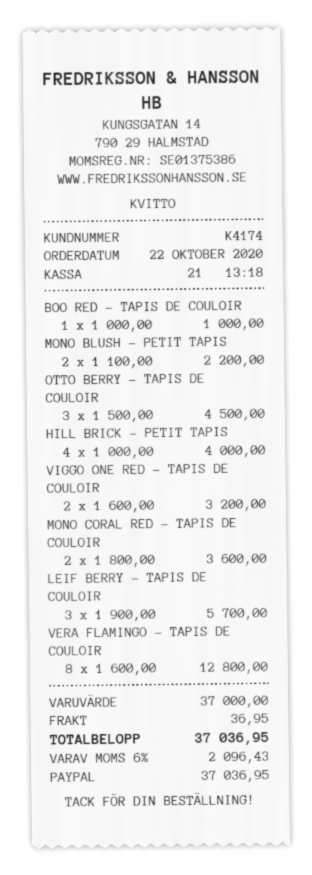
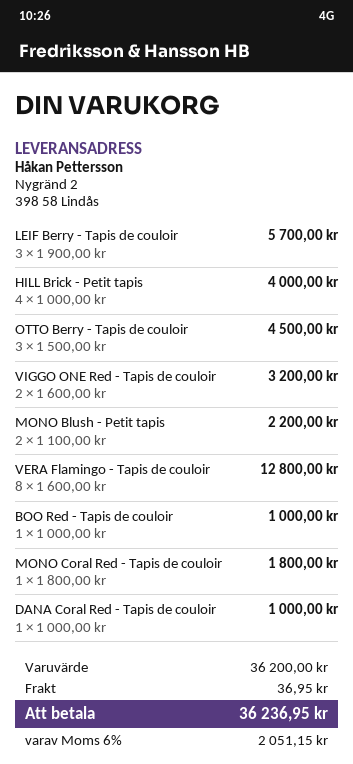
MONO CORAL RED - TAPIS DE COULOIR: 2 x 1800.00 = 3600.00 -> 1 x 1800.00 = 1800.00
DANA Coral Red - Tapis de couloir: none -> 1 x 1000.00 = 1000.00
subtotal: 37000.00 -> 36200.00
tax: 6% = 2096.43 -> 6% = 2051.15
total: 37036.95 -> 36236.95

